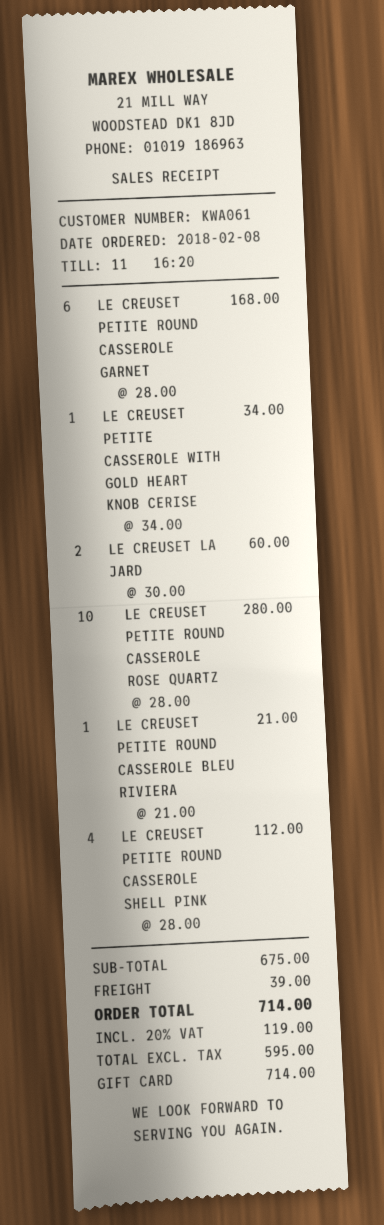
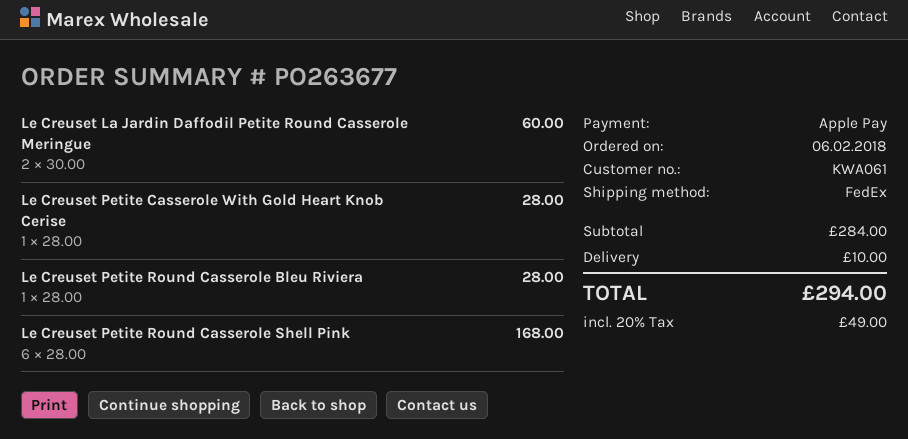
order date: 2018-02-08 -> 2018-02-06
payment method: gift card -> Apple Pay
LE CREUSET PETITE ROUND CASSEROLE GARNET: 6 x 28.00 = 168.00 -> none
LE CREUSET PETITE CASSEROLE WITH GOLD HEART KNOB CERISE: 1 x 34.00 = 34.00 -> 1 x 28.00 = 28.00
LE CREUSET PETITE ROUND CASSEROLE ROSE QUARTZ: 10 x 28.00 = 280.00 -> none
LE CREUSET PETITE ROUND CASSEROLE BLEU RIVIERA: 1 x 21.00 = 21.00 -> 1 x 28.00 = 28.00
LE CREUSET PETITE ROUND CASSEROLE SHELL PINK: 4 x 28.00 = 112.00 -> 6 x 28.00 = 168.00
subtotal: 675.00 -> 284.00
shipping: 39.00 -> 10.00
tax: 20% = 119.00 -> 20% = 49.00
total: 714.00 -> 294.00

